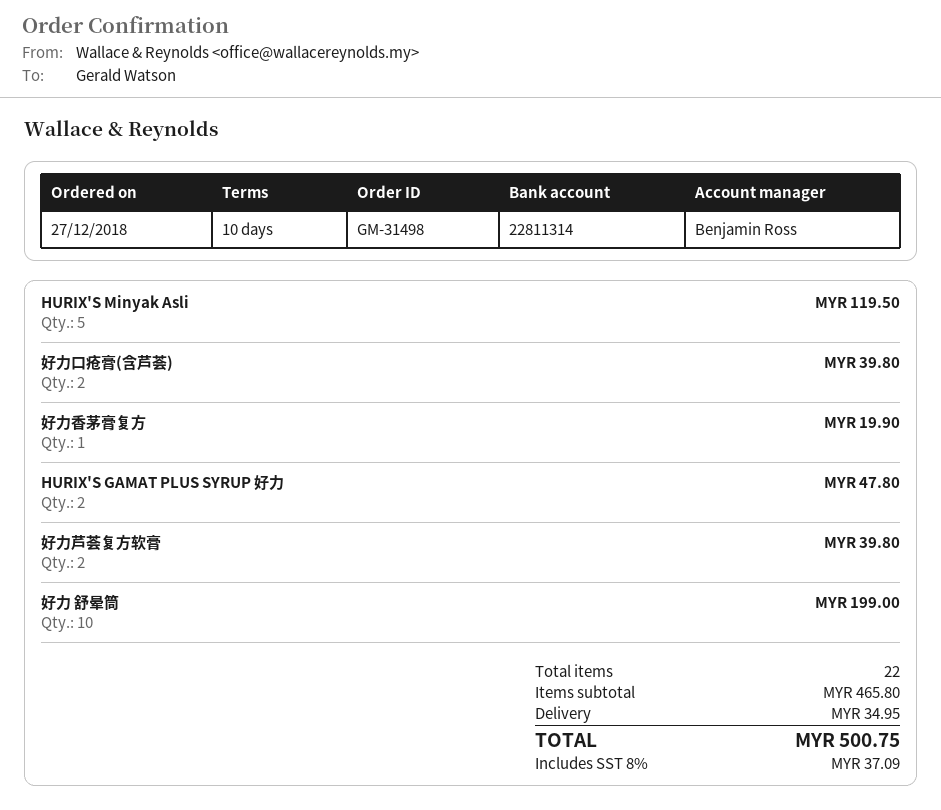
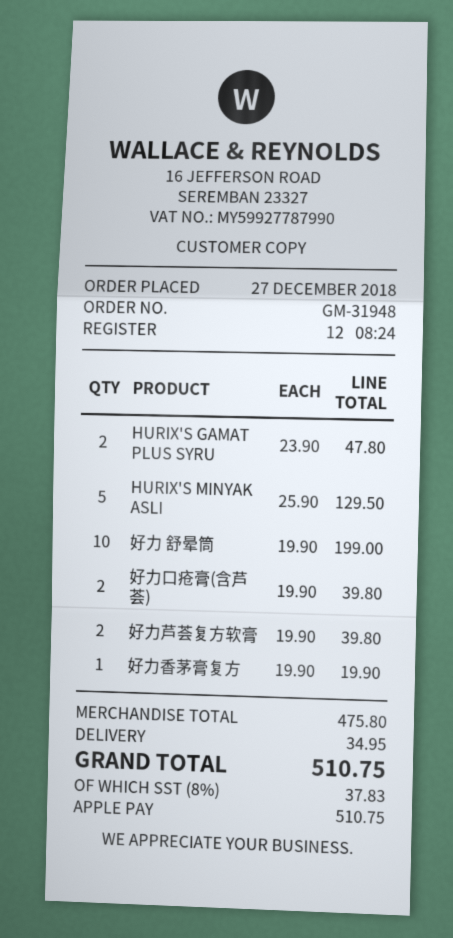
order number: GM-31498 -> GM-31948
HURIX'S Minyak Asli: 5 for 119.50 -> 5 for 129.50
subtotal: 465.80 -> 475.80
tax: 8% = 37.09 -> 8% = 37.83
total: 500.75 -> 510.75

